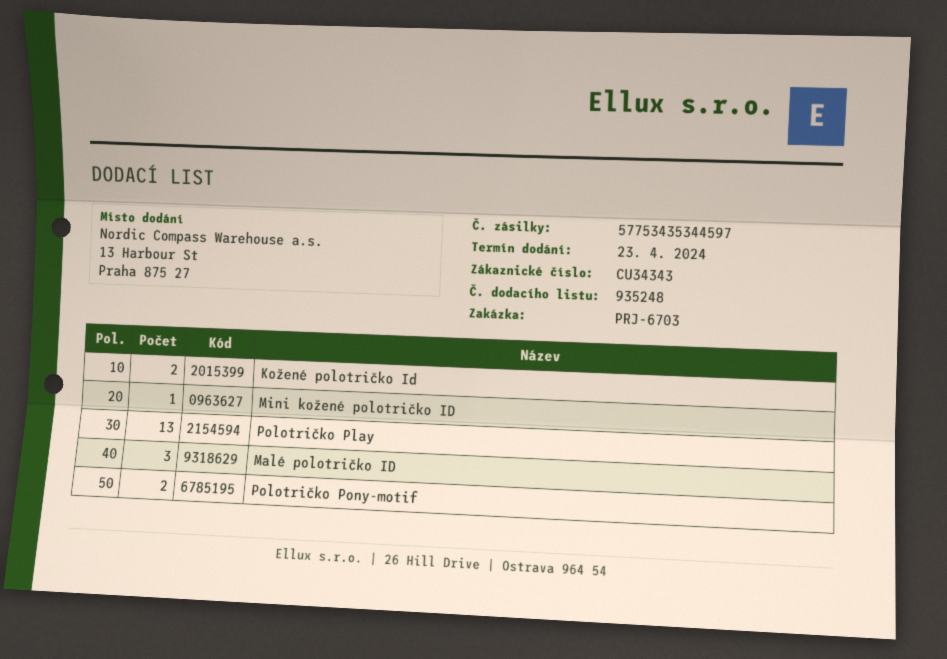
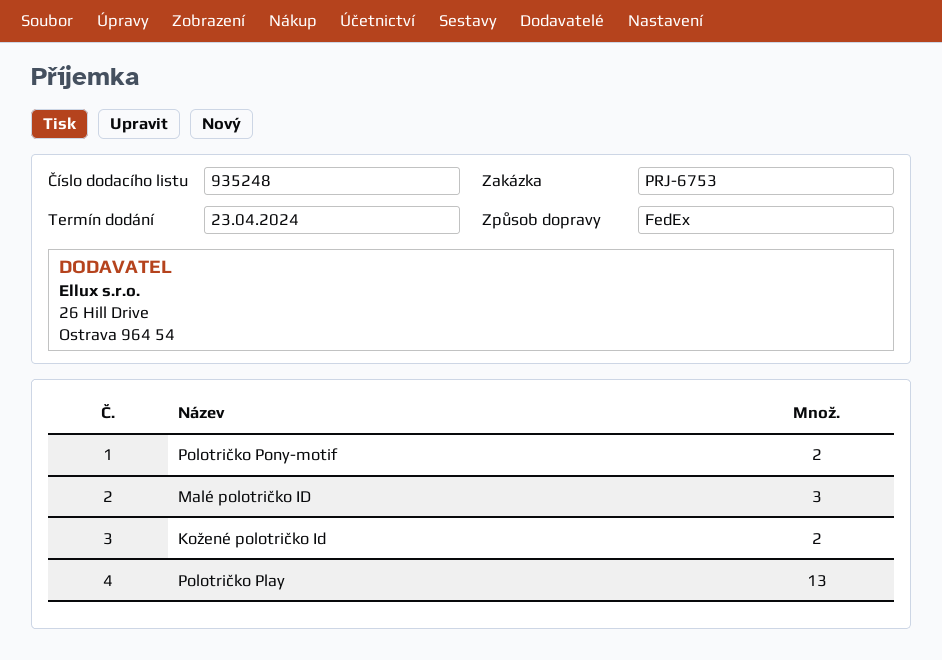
reference: PRJ-6703 -> PRJ-6753
Mini kožené polotričko ID: 1 -> none

